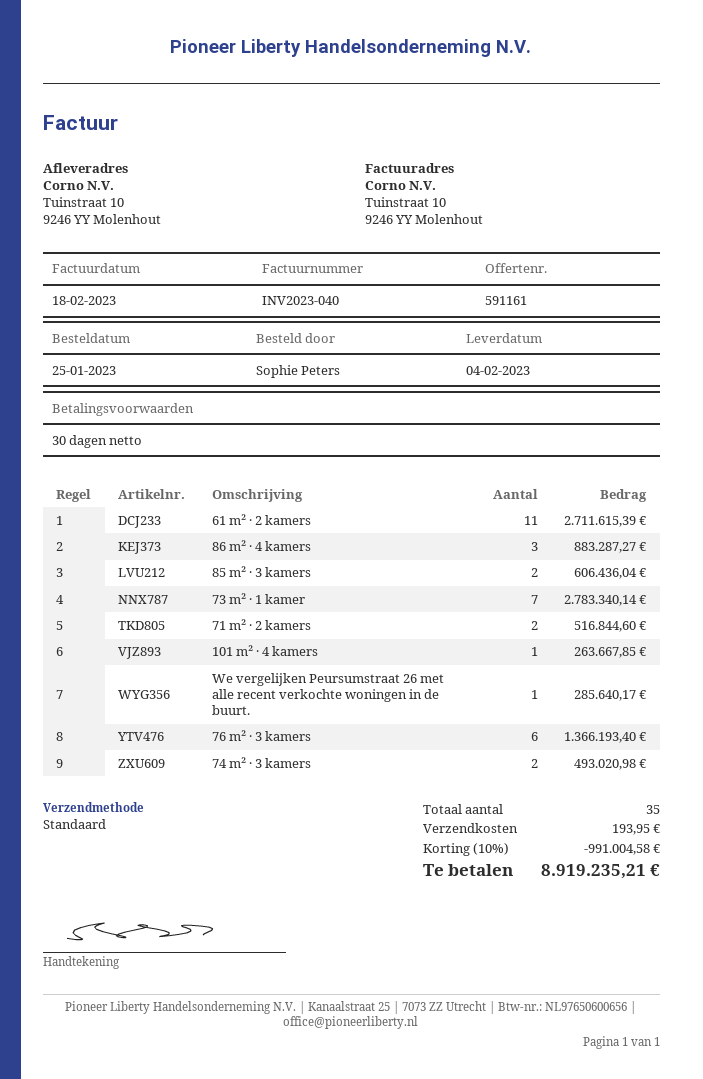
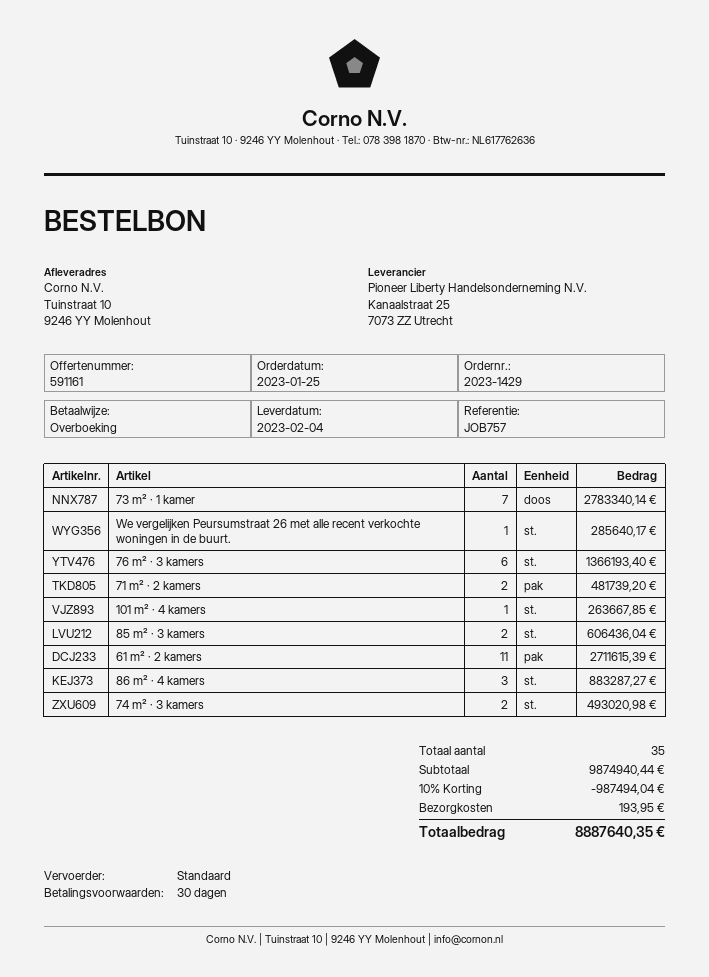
71 m² · 2 kamers: 2 for 516844.60 -> 2 for 481739.20
discount: 10% = 991004.58 -> 10% = 987494.04
total: 8919235.21 -> 8887640.35

